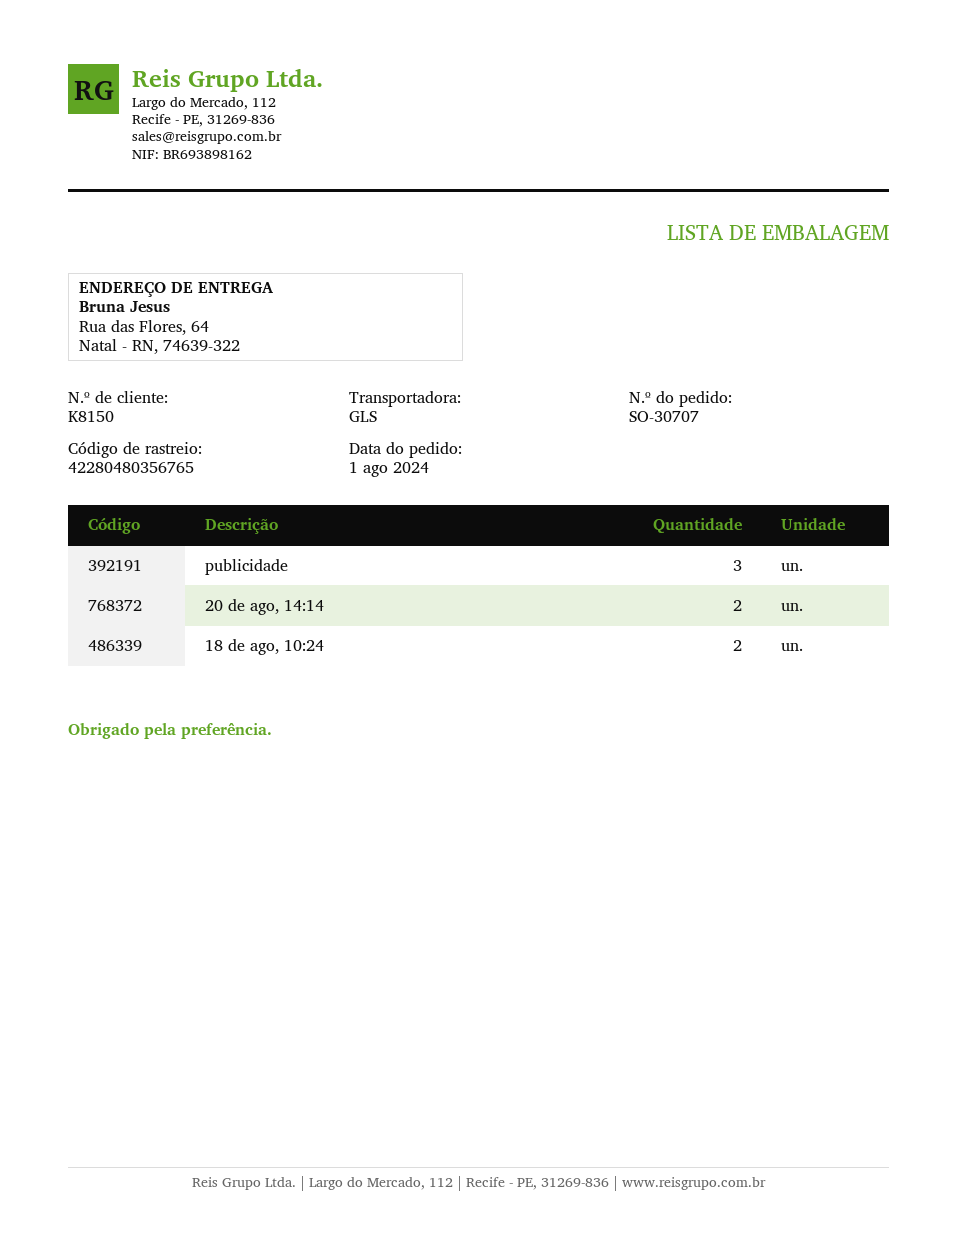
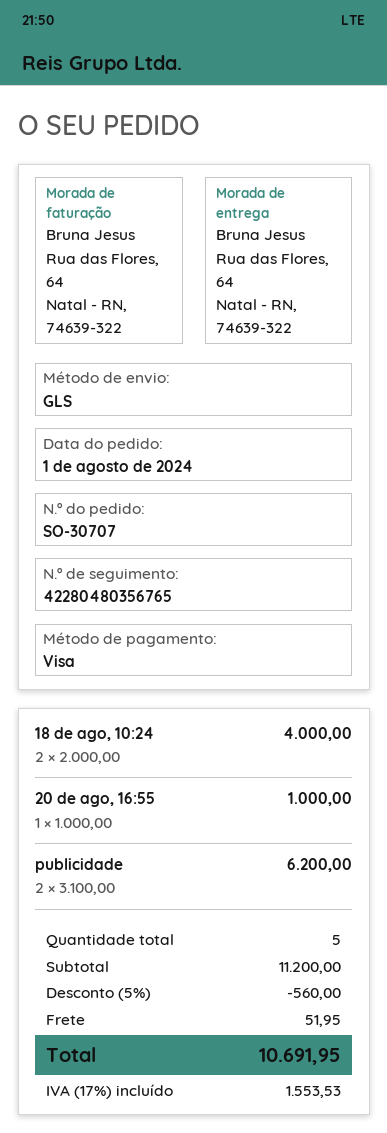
publicidade: 3 -> 2
20 de ago, 14:14: 2 -> none
20 de ago, 16:55: none -> 1

